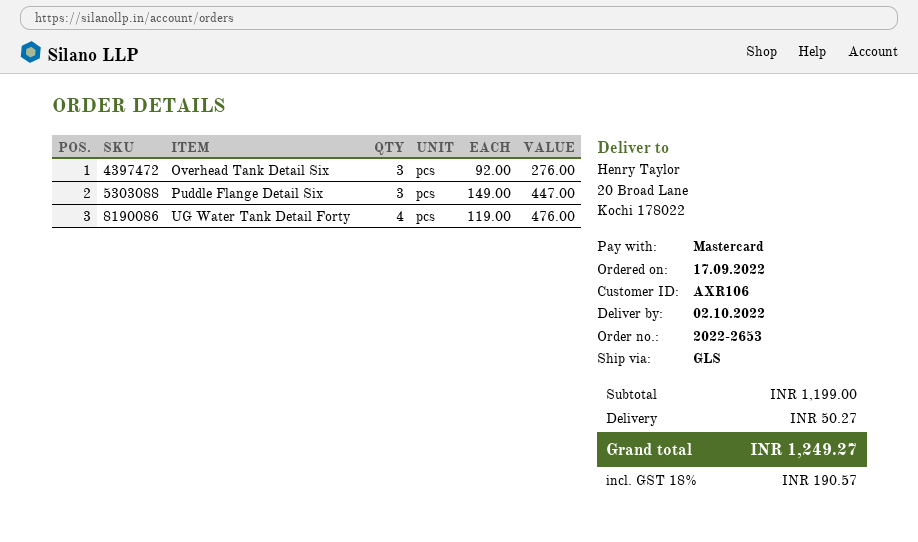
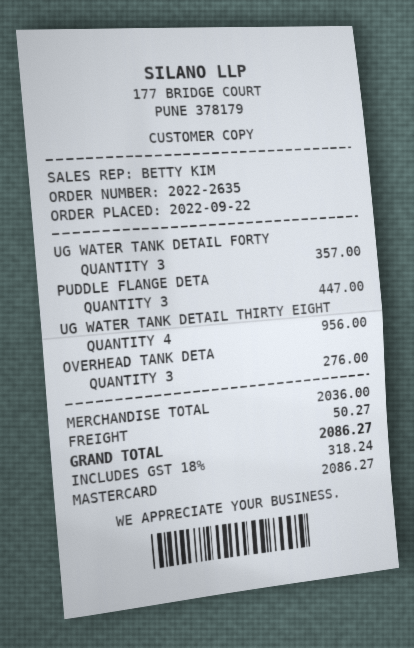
order number: 2022-2653 -> 2022-2635
order date: 2022-09-17 -> 2022-09-22
UG Water Tank Detail Forty: 4 for 476.00 -> 3 for 357.00
UG WATER TANK DETAIL THIRTY EIGHT: none -> 4 for 956.00
subtotal: 1199.00 -> 2036.00
tax: 18% = 190.57 -> 18% = 318.24
total: 1249.27 -> 2086.27

